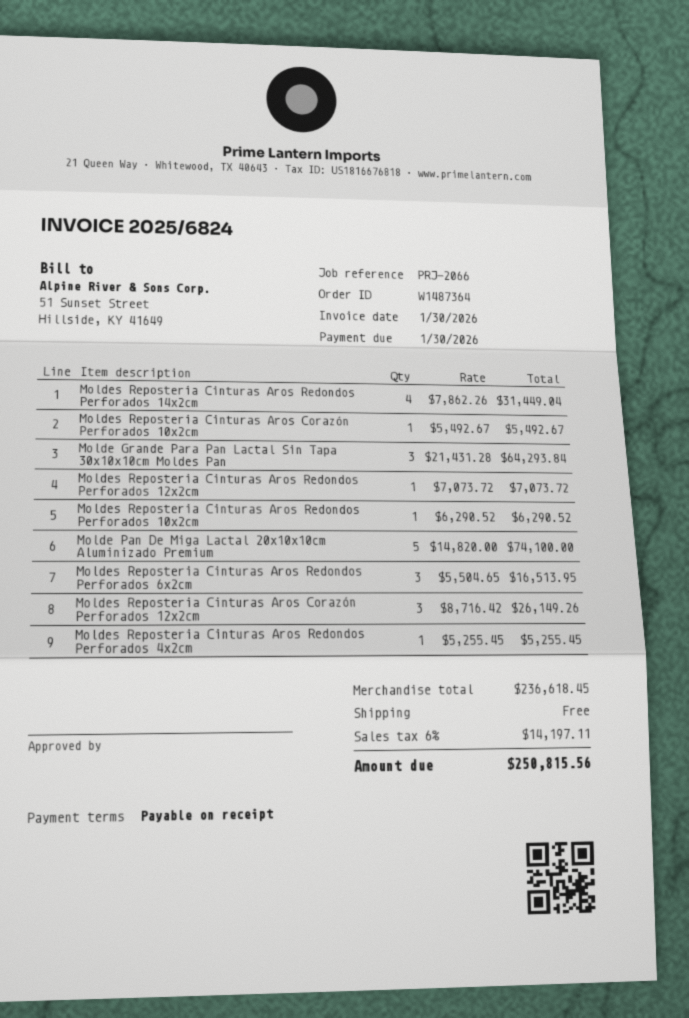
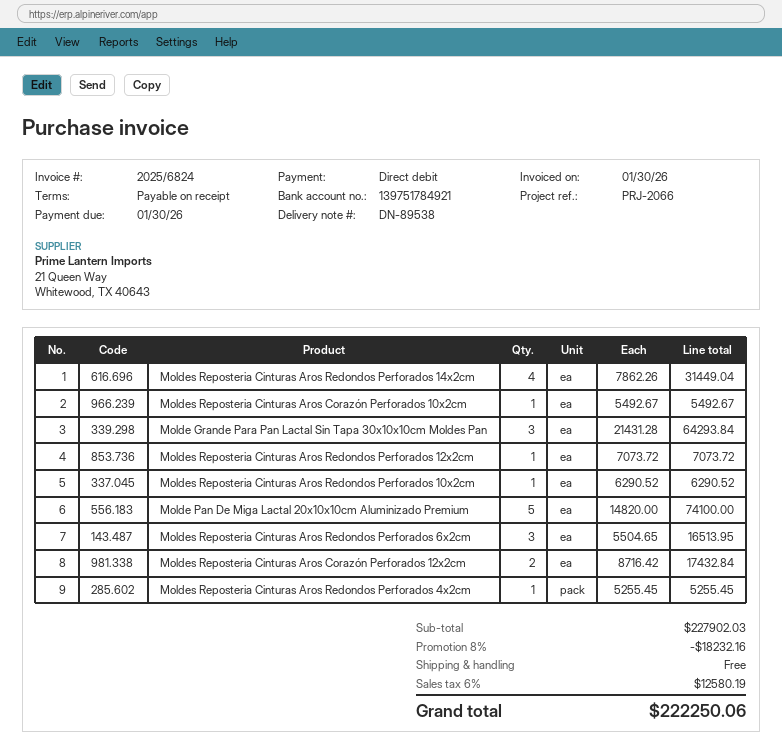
Moldes Reposteria Cinturas Aros Corazón Perforados 12x2cm: 3 x 8716.42 = 26149.26 -> 2 x 8716.42 = 17432.84
subtotal: 236618.45 -> 227902.03
discount: none -> 8% = 18232.16
tax: 6% = 14197.11 -> 6% = 12580.19
total: 250815.56 -> 222250.06

